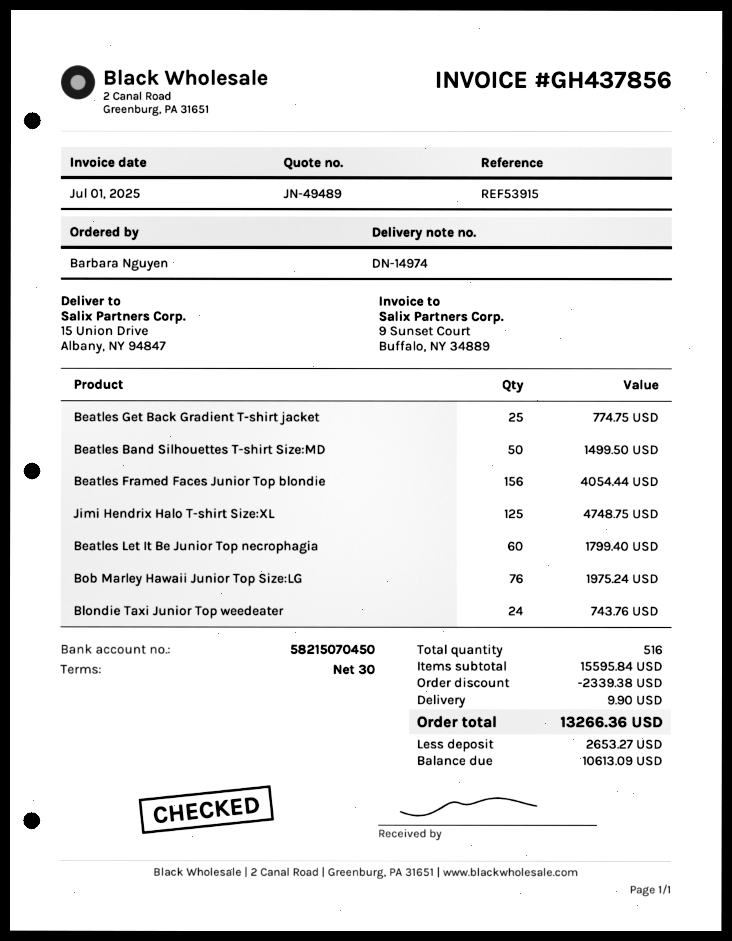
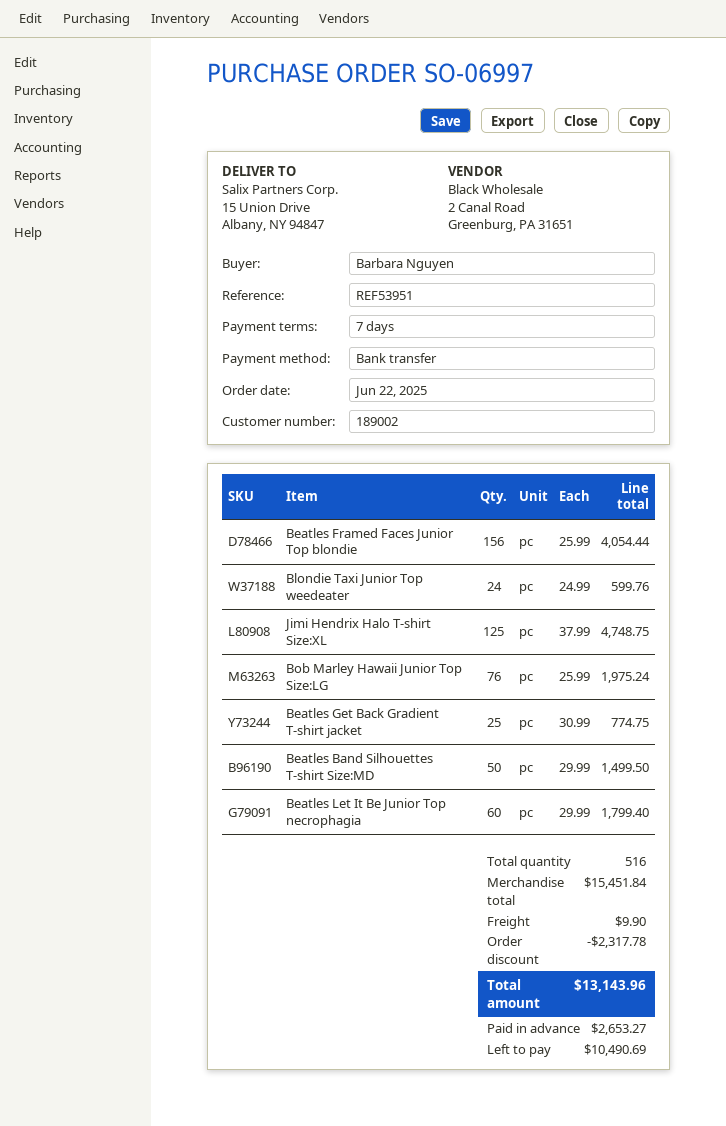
payment terms: 30 days -> 7 days
reference: REF53915 -> REF53951
Blondie Taxi Junior Top weedeater: 24 for 743.76 -> 24 for 599.76
subtotal: 15595.84 -> 15451.84
discount: 2339.38 -> 2317.78
total: 13266.36 -> 13143.96
balance: 10613.09 -> 10490.69

